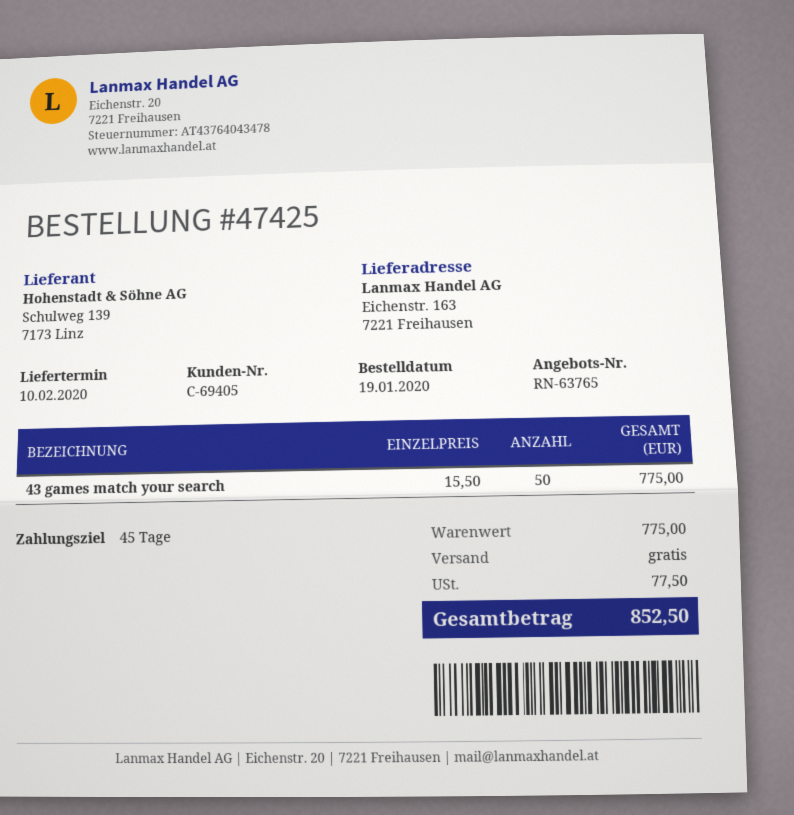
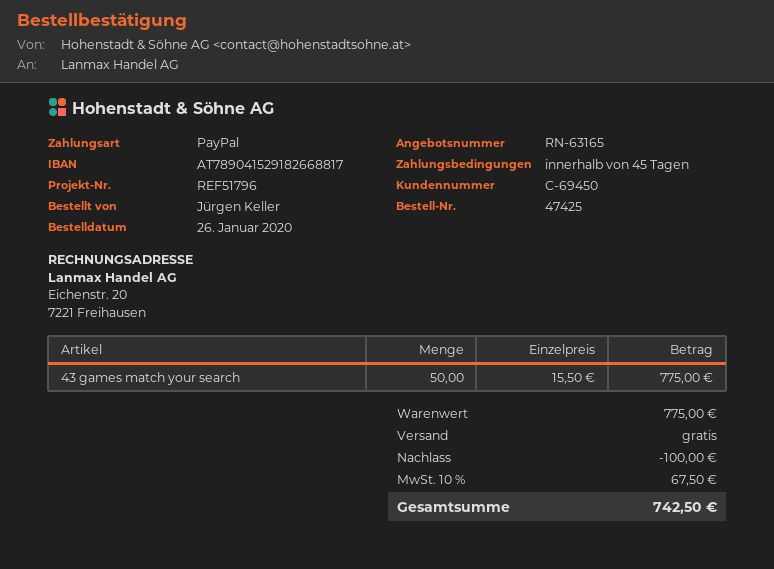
quote number: RN-63765 -> RN-63165
order date: 2020-01-19 -> 2020-01-26
customer number: C-69405 -> C-69450
discount: none -> 100.00
tax: 77.50 -> 67.50
total: 852.50 -> 742.50

